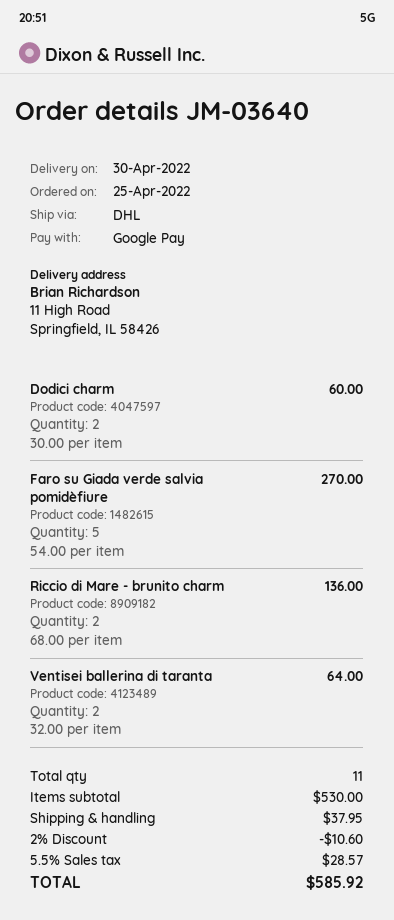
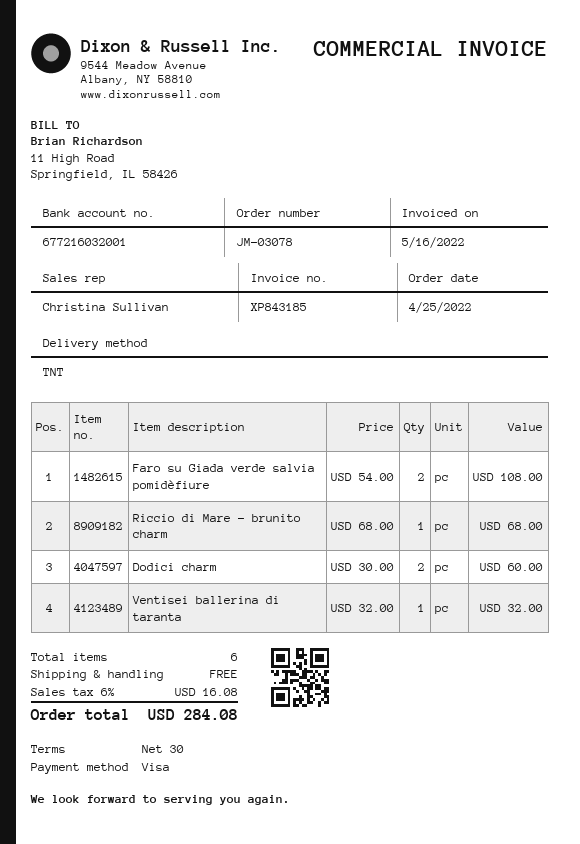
order number: JM-03640 -> JM-03078
payment method: Google Pay -> Visa
shipping method: DHL -> TNT
Faro su Giada verde salvia pomidèfiure: 5 x 54.00 = 270.00 -> 2 x 54.00 = 108.00
Riccio di Mare - brunito charm: 2 x 68.00 = 136.00 -> 1 x 68.00 = 68.00
Ventisei ballerina di taranta: 2 x 32.00 = 64.00 -> 1 x 32.00 = 32.00
total quantity: 11 -> 6
discount: 2% = 10.60 -> none
shipping: 37.95 -> 0.00
tax: 5.5% = 28.57 -> 6% = 16.08
total: 585.92 -> 284.08

